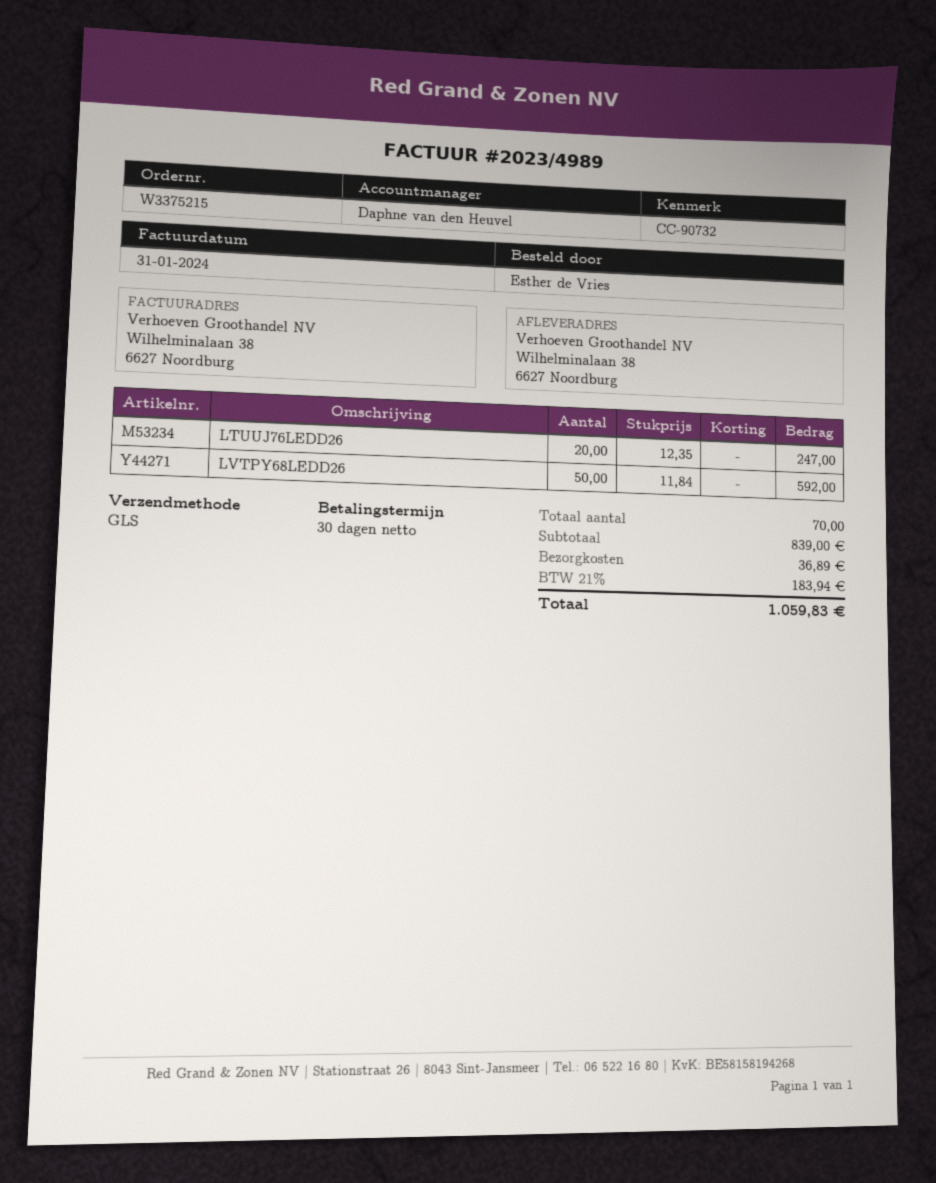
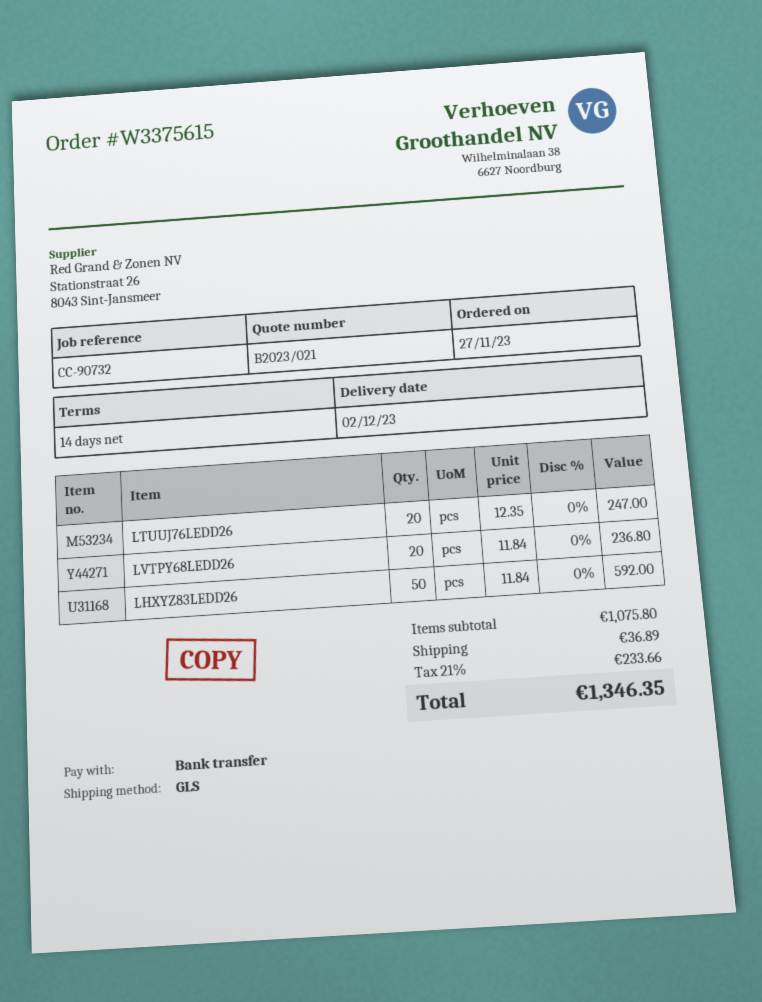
order number: W3375215 -> W3375615
payment terms: 30 days -> 14 days
LVTPY68LEDD26: 50 x 11.84 = 592.00 -> 20 x 11.84 = 236.80
LHXYZ83LEDD26: none -> 50 x 11.84 = 592.00
subtotal: 839.00 -> 1075.80
tax: 21% = 183.94 -> 21% = 233.66
total: 1059.83 -> 1346.35

